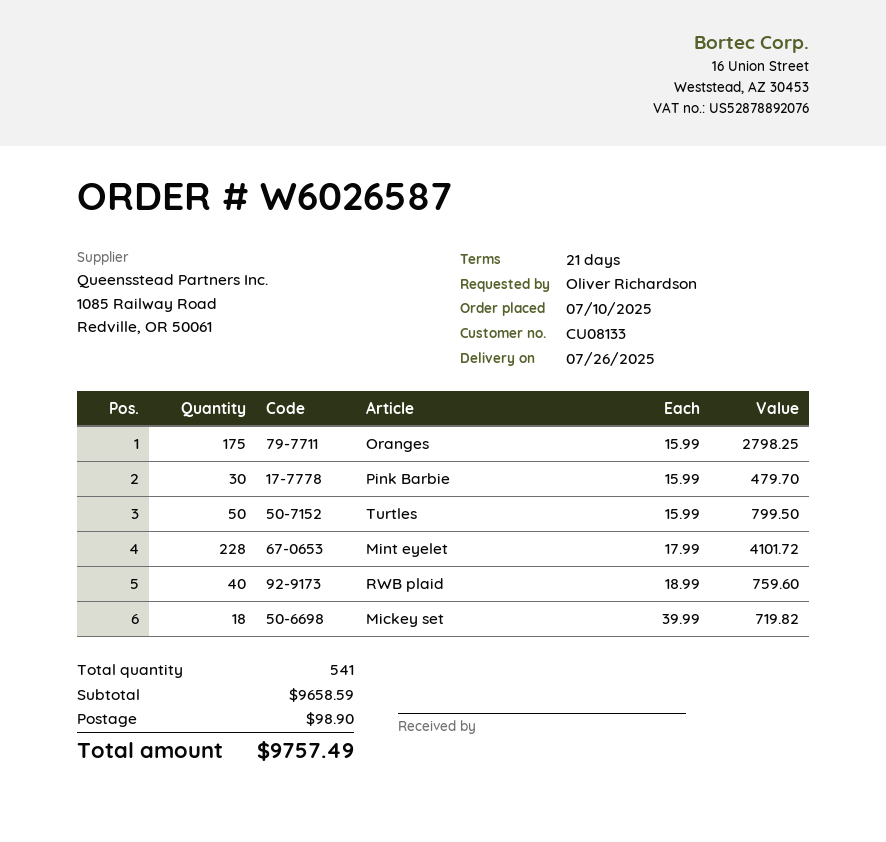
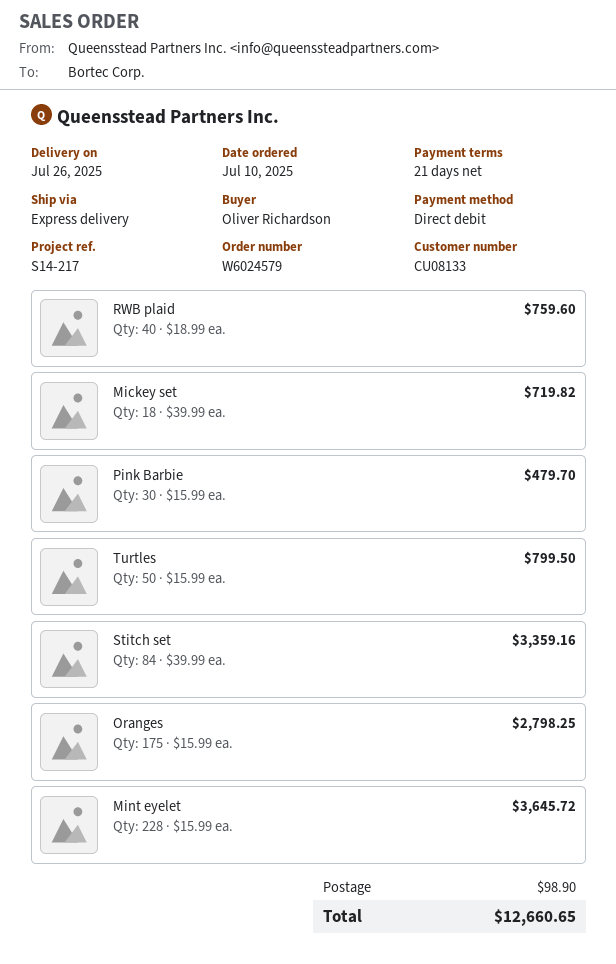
order number: W6026587 -> W6024579
Mint eyelet: 228 x 17.99 = 4101.72 -> 228 x 15.99 = 3645.72
Stitch set: none -> 84 x 39.99 = 3359.16
total: 9757.49 -> 12660.65

